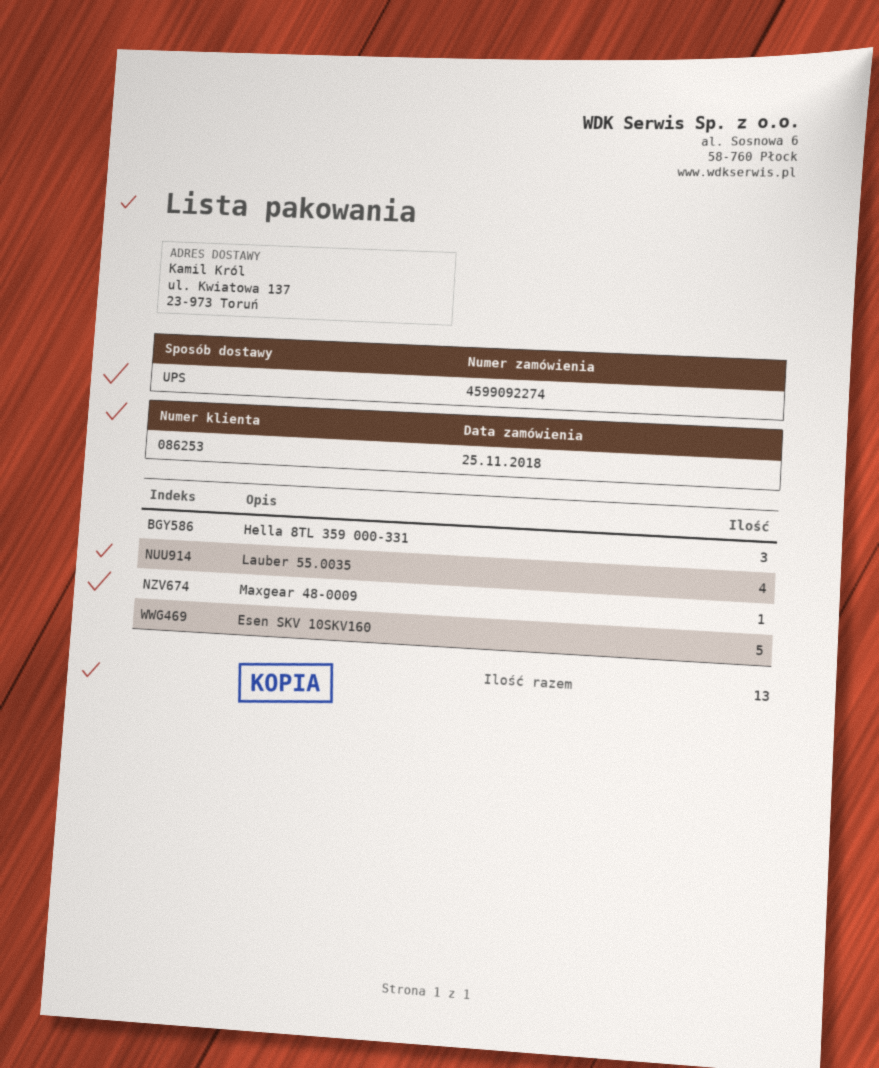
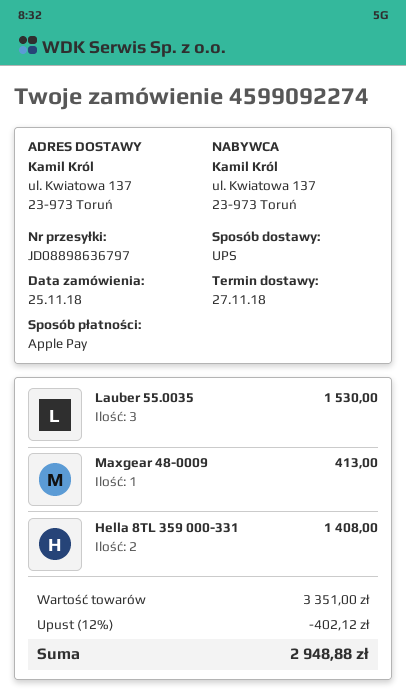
Hella 8TL 359 000-331: 3 -> 2
Lauber 55.0035: 4 -> 3
Esen SKV 10SKV160: 5 -> none

